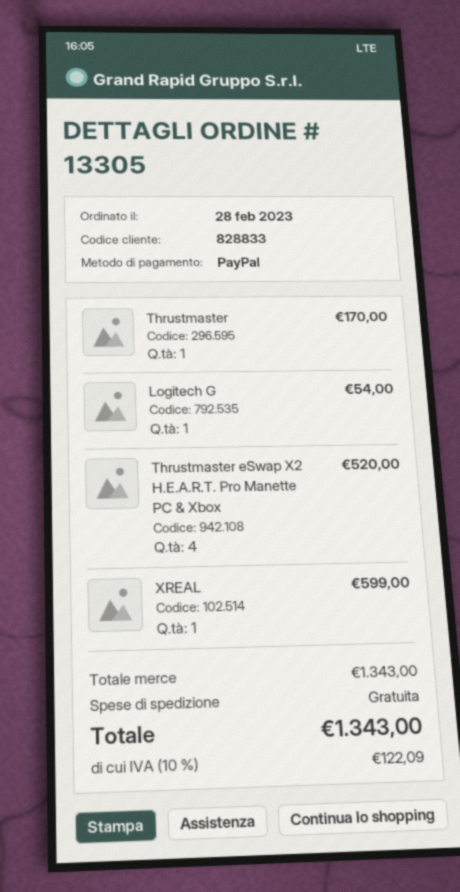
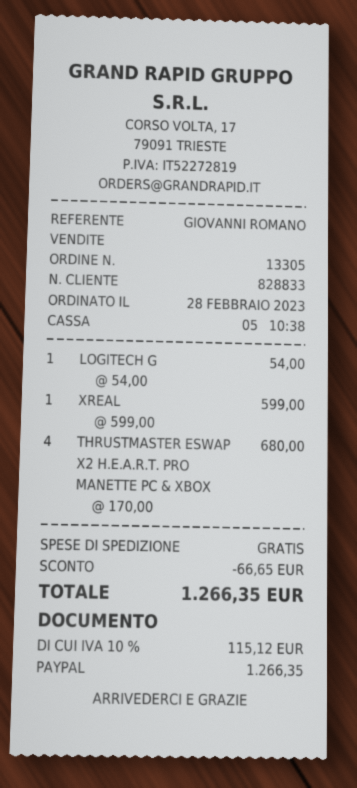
Thrustmaster: 1 for 170.00 -> none
Thrustmaster eSwap X2 H.E.A.R.T. Pro Manette PC & Xbox: 4 for 520.00 -> 4 for 680.00
discount: none -> 66.65
tax: 10% = 122.09 -> 10% = 115.12
total: 1343.00 -> 1266.35

